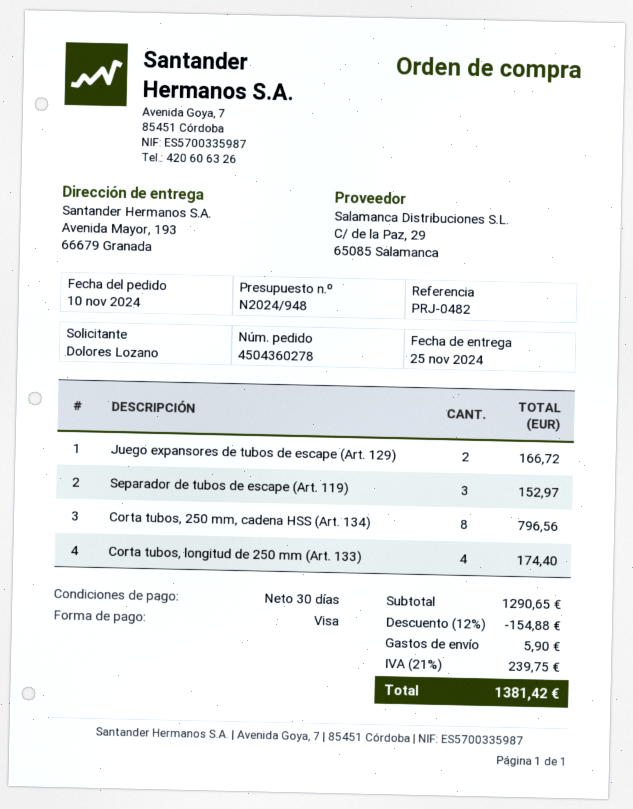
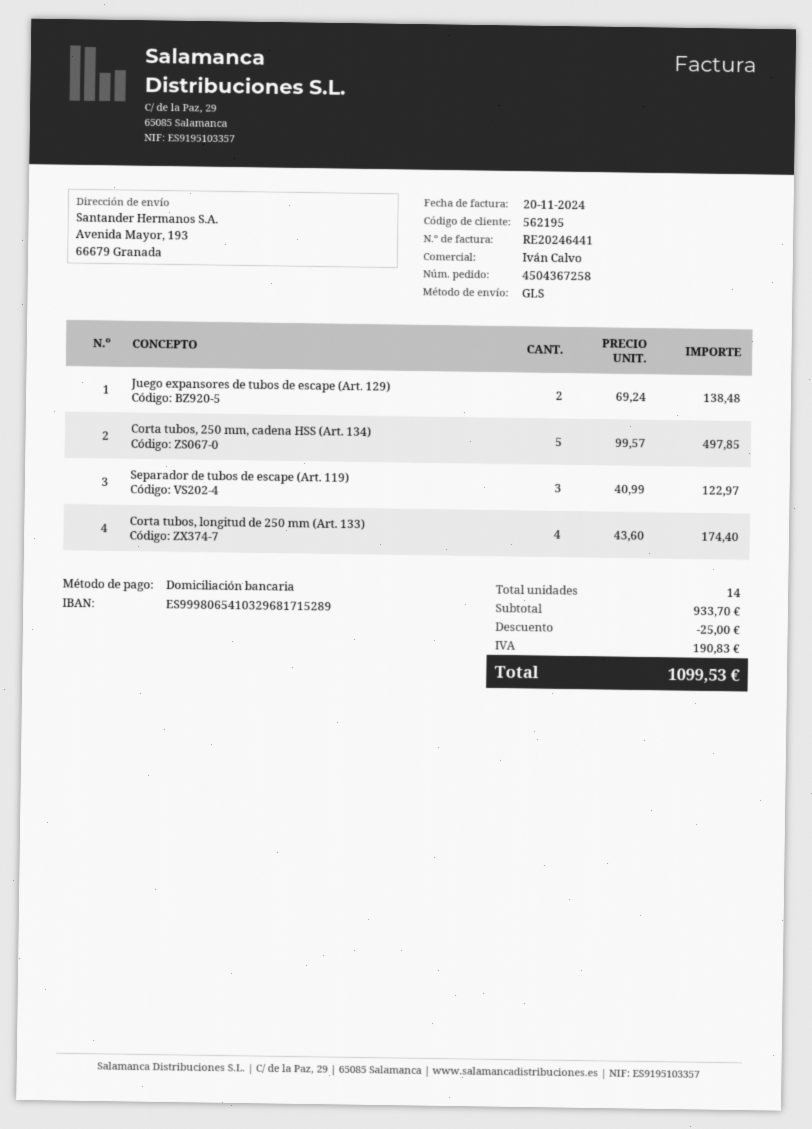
order number: 4504360278 -> 4504367258
payment method: Visa -> direct debit
Juego expansores de tubos de escape (Art. 129): 2 for 166.72 -> 2 for 138.48
Separador de tubos de escape (Art. 119): 3 for 152.97 -> 3 for 122.97
Corta tubos, 250 mm, cadena HSS (Art. 134): 8 for 796.56 -> 5 for 497.85
subtotal: 1290.65 -> 933.70
discount: 154.88 -> 25.00
shipping: 5.90 -> none
tax: 239.75 -> 190.83
total: 1381.42 -> 1099.53

